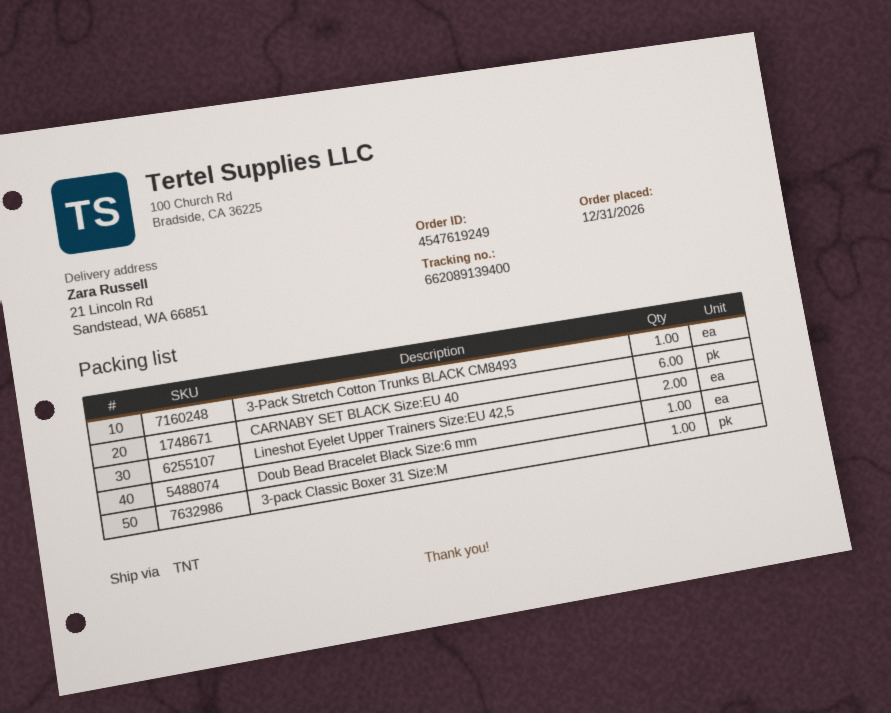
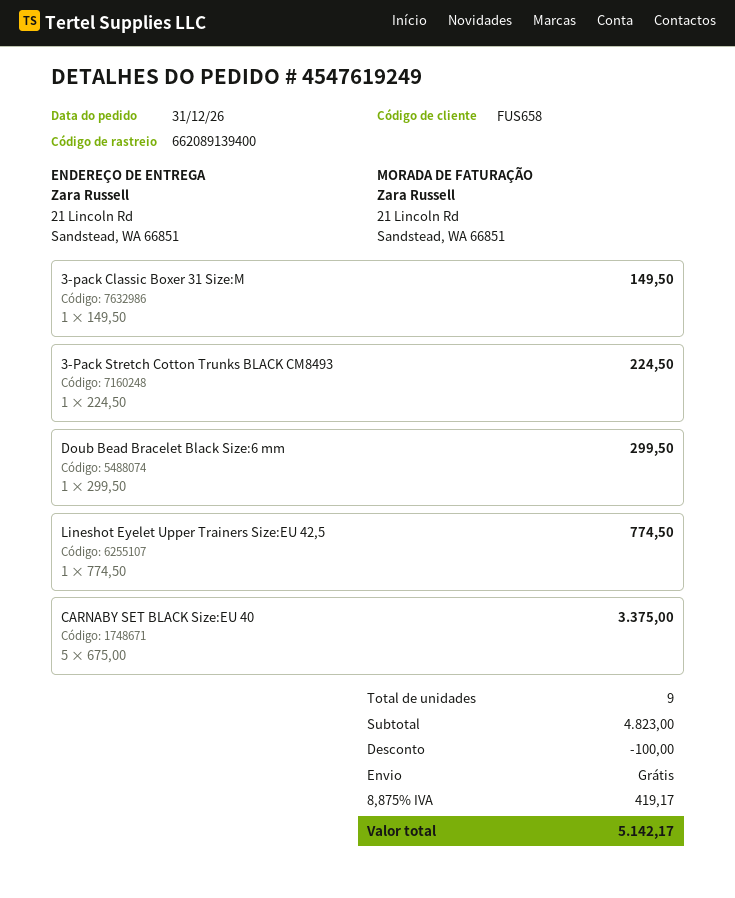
CARNABY SET BLACK Size:EU 40: 6 -> 5
Lineshot Eyelet Upper Trainers Size:EU 42,5: 2 -> 1

